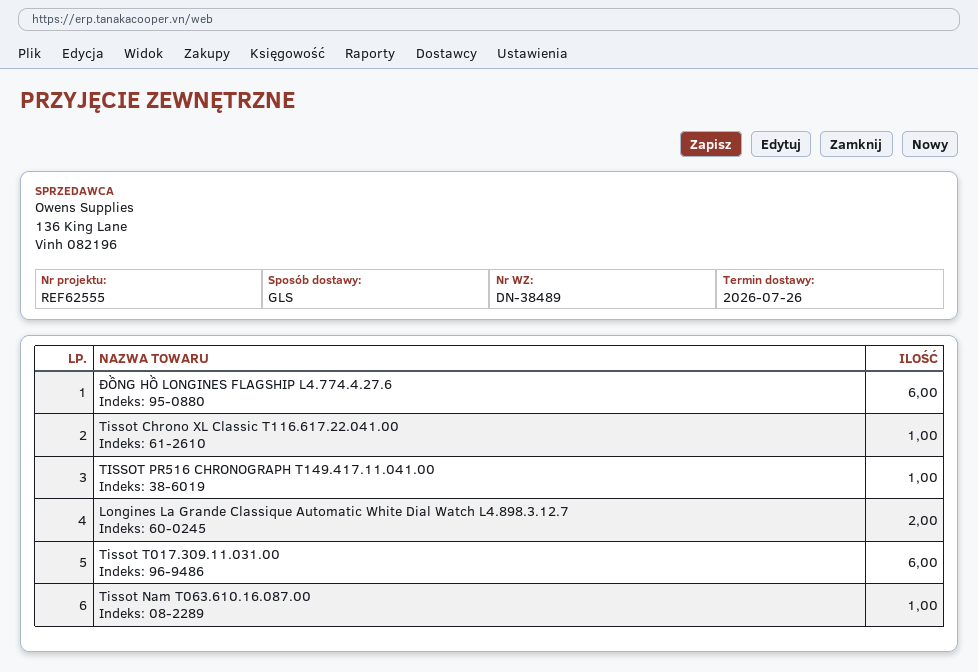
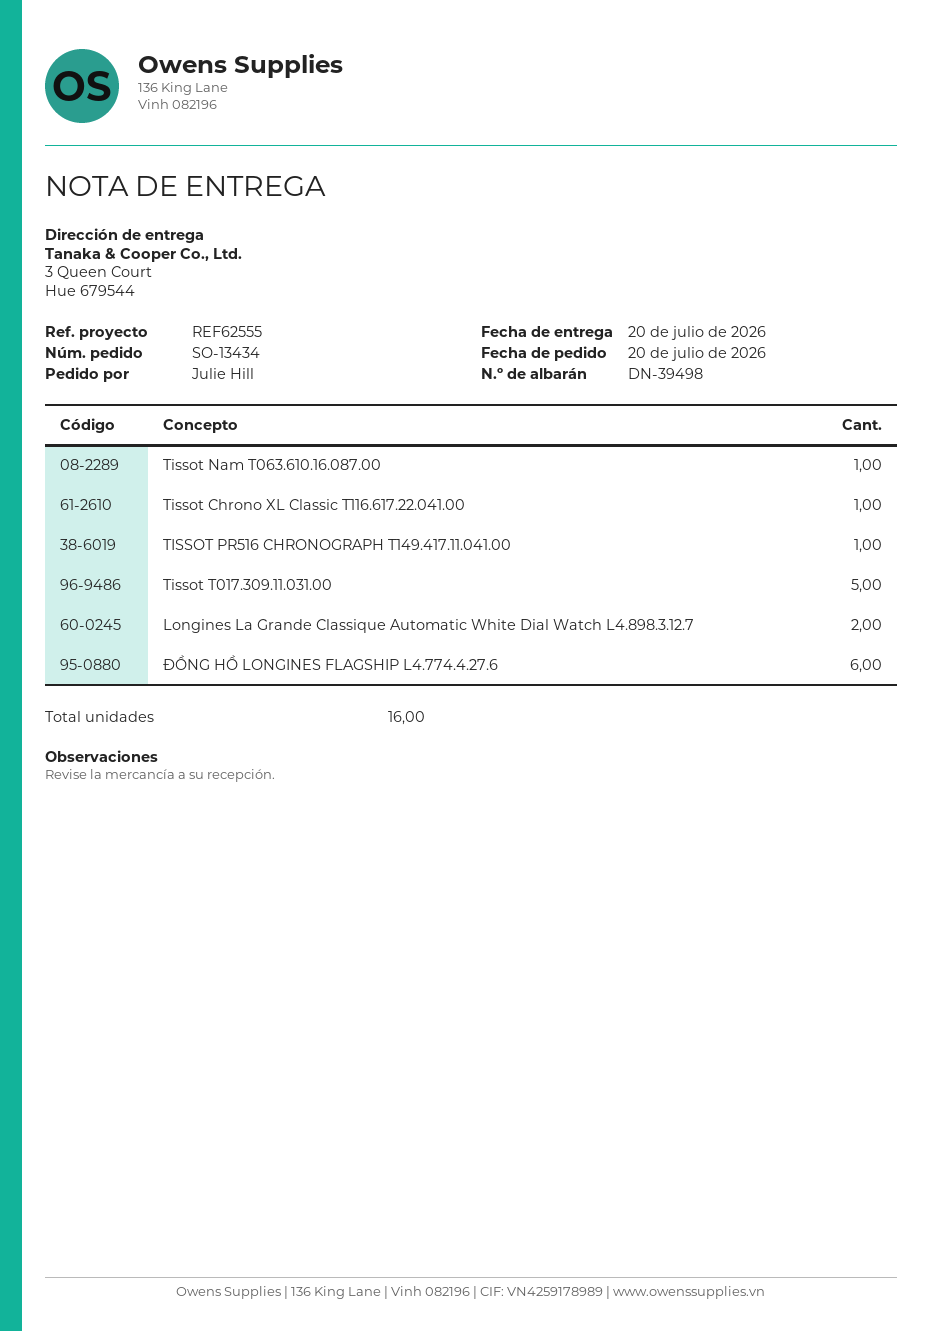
delivery note number: DN-38489 -> DN-39498
delivery date: 2026-07-26 -> 2026-07-20
Tissot T017.309.11.031.00: 6 -> 5

